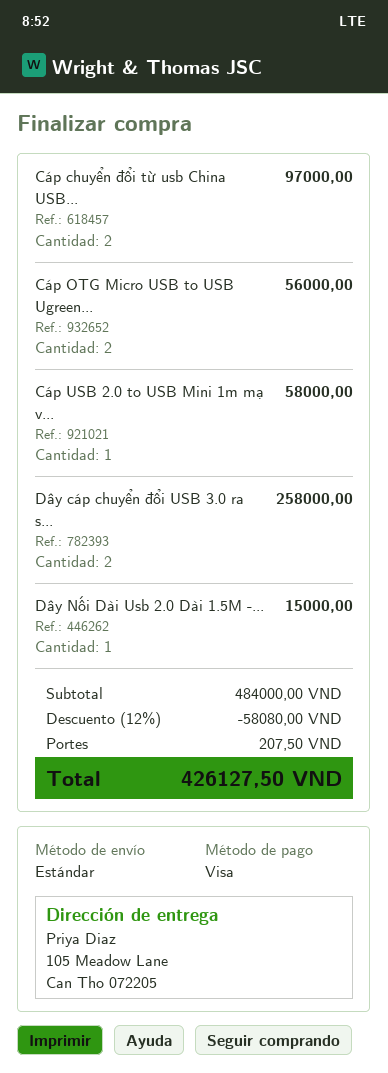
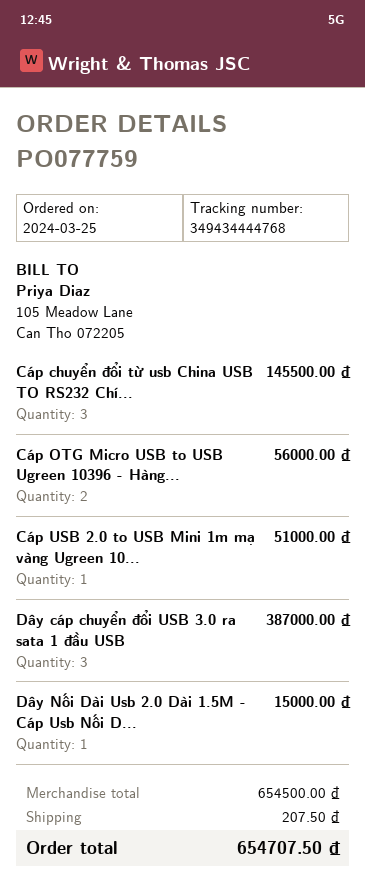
Cáp chuyển đổi từ usb China USB...: 2 for 97000.00 -> 3 for 145500.00
Cáp USB 2.0 to USB Mini 1m mạ v...: 1 for 58000.00 -> 1 for 51000.00
Dây cáp chuyển đổi USB 3.0 ra s...: 2 for 258000.00 -> 3 for 387000.00
subtotal: 484000.00 -> 654500.00
discount: 12% = 58080.00 -> none
total: 426127.50 -> 654707.50

